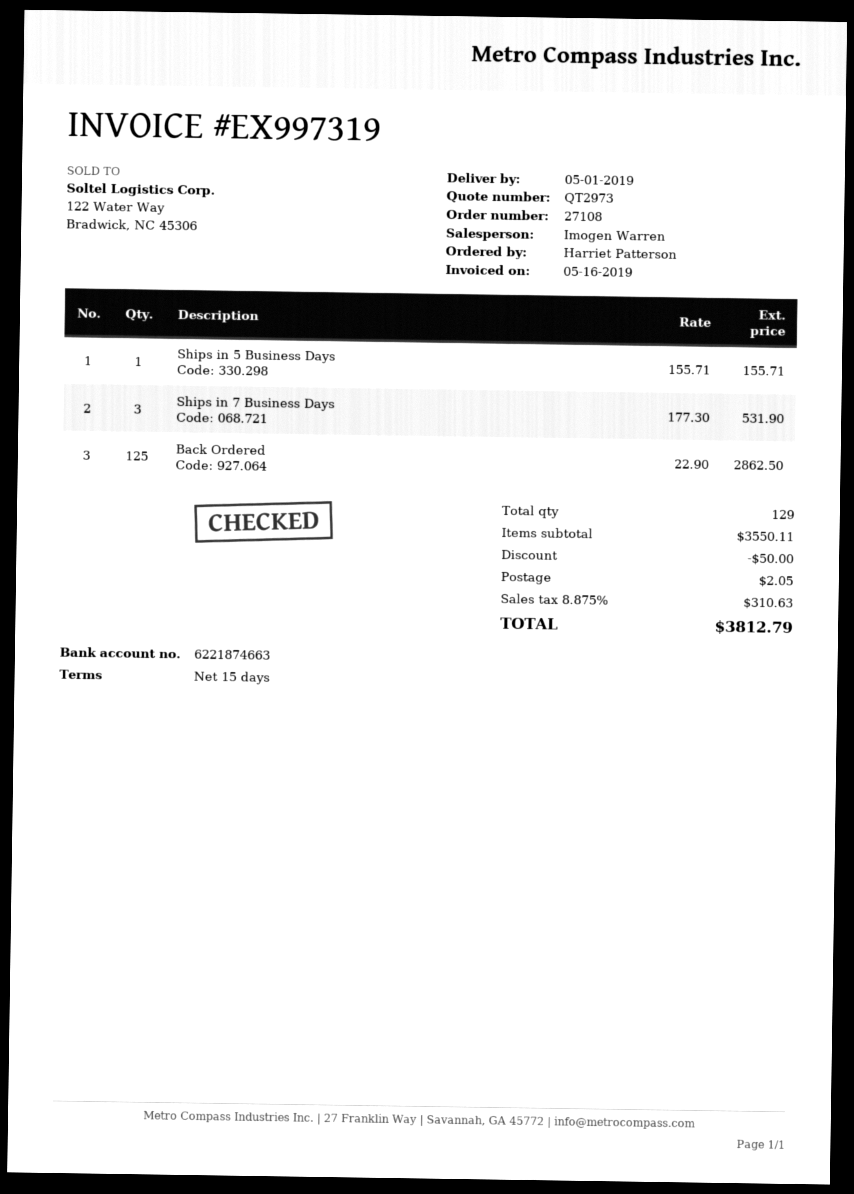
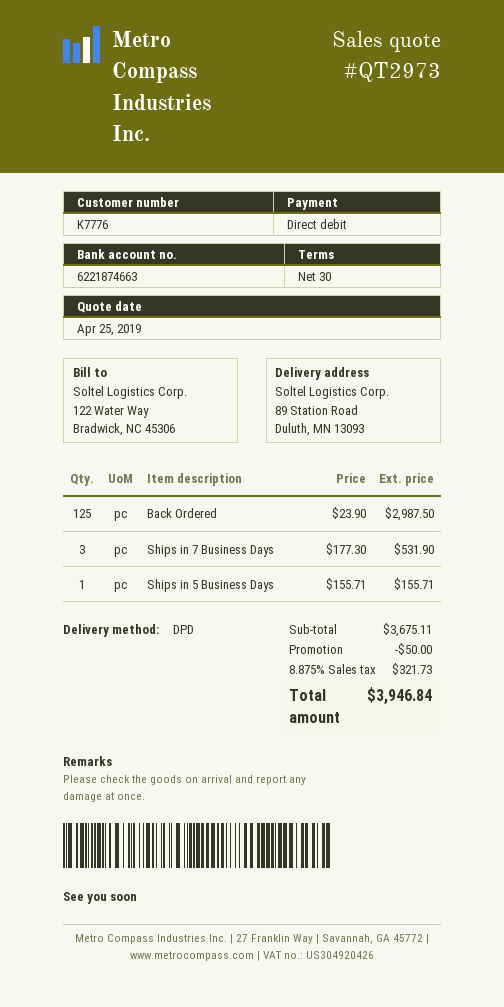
payment terms: 15 days -> 30 days
Back Ordered: 125 x 22.90 = 2862.50 -> 125 x 23.90 = 2987.50
subtotal: 3550.11 -> 3675.11
shipping: 2.05 -> none
tax: 8.875% = 310.63 -> 8.875% = 321.73
total: 3812.79 -> 3946.84

